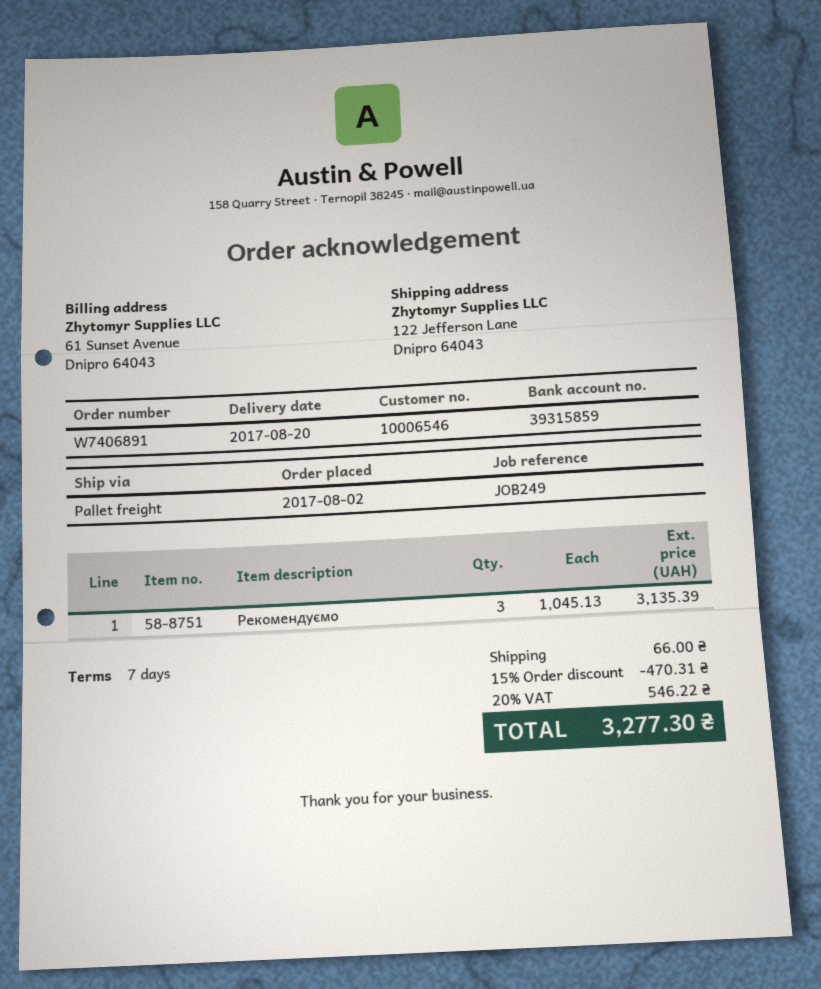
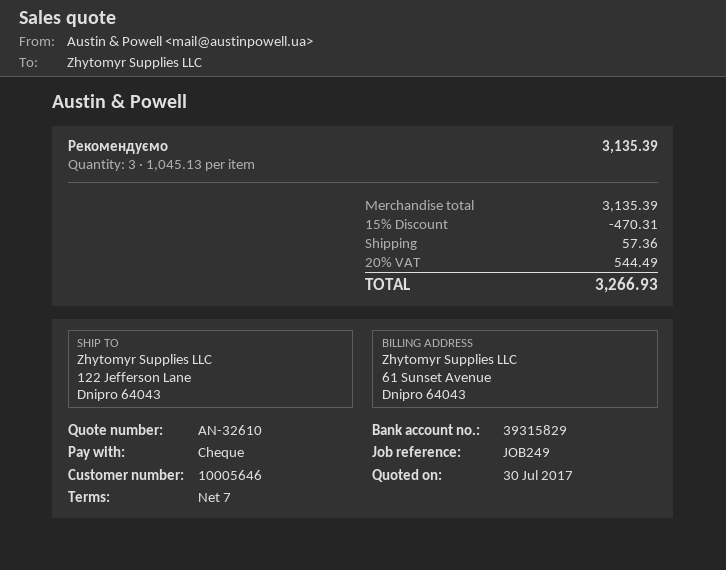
customer number: 10006546 -> 10005646
bank account: 39315859 -> 39315829
shipping: 66.00 -> 57.36
tax: 20% = 546.22 -> 20% = 544.49
total: 3277.30 -> 3266.93

